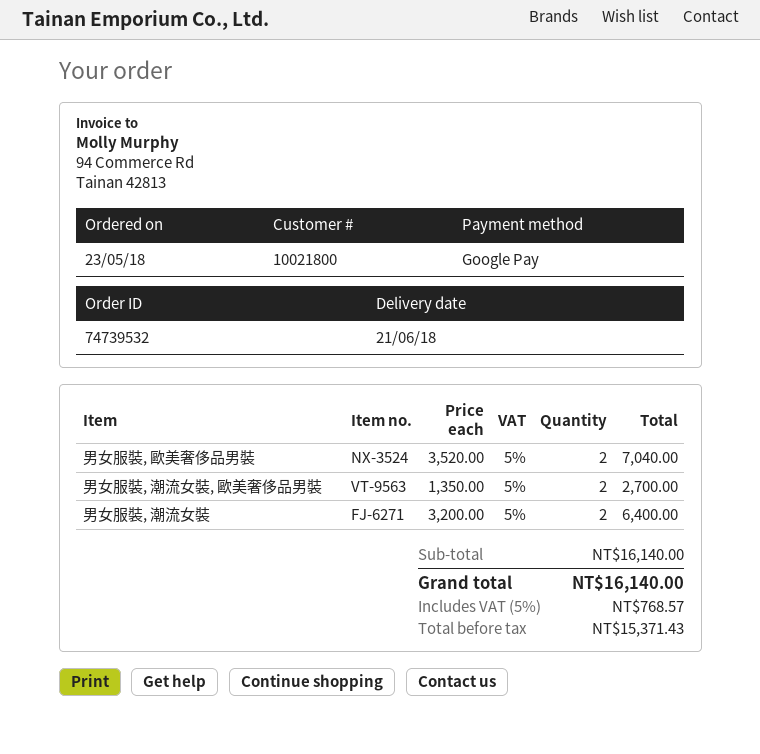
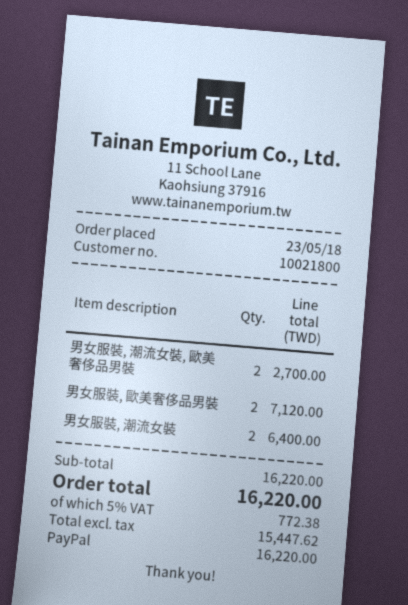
payment method: Google Pay -> PayPal
男女服裝, 歐美奢侈品男裝: 2 for 7040.00 -> 2 for 7120.00
subtotal: 16140.00 -> 16220.00
net: 15371.43 -> 15447.62
tax: 5% = 768.57 -> 5% = 772.38
total: 16140.00 -> 16220.00

